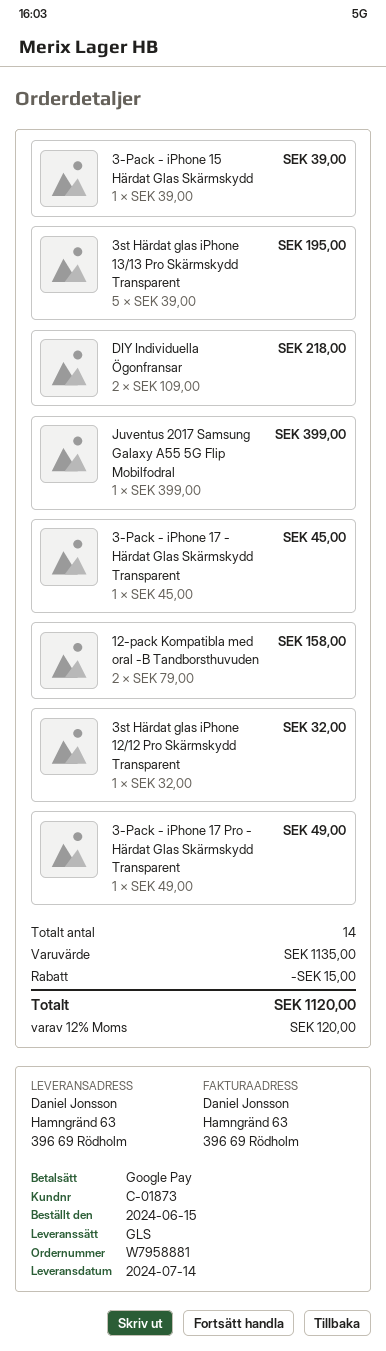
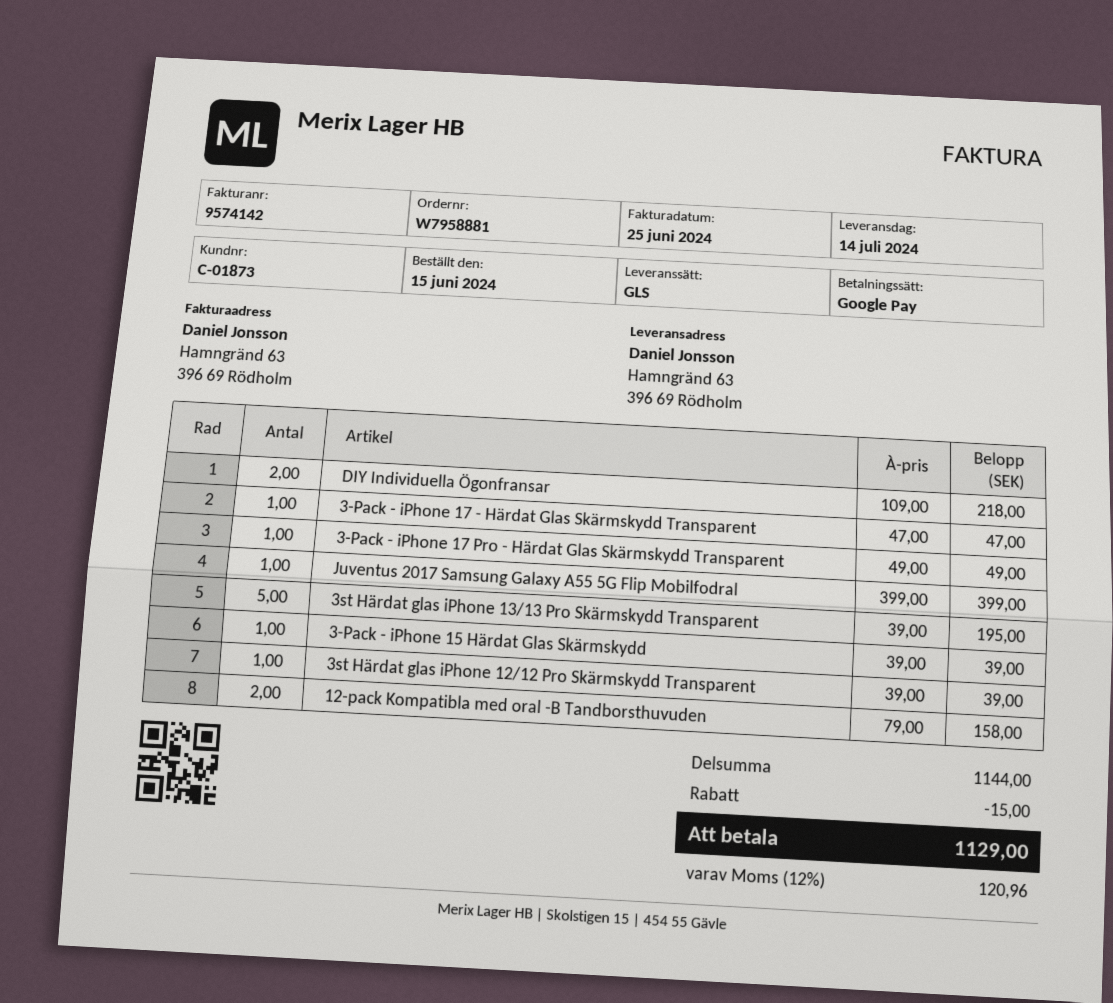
3-Pack - iPhone 17 - Härdat Glas Skärmskydd Transparent: 1 x 45.00 = 45.00 -> 1 x 47.00 = 47.00
3st Härdat glas iPhone 12/12 Pro Skärmskydd Transparent: 1 x 32.00 = 32.00 -> 1 x 39.00 = 39.00
subtotal: 1135.00 -> 1144.00
tax: 12% = 120.00 -> 12% = 120.96
total: 1120.00 -> 1129.00

